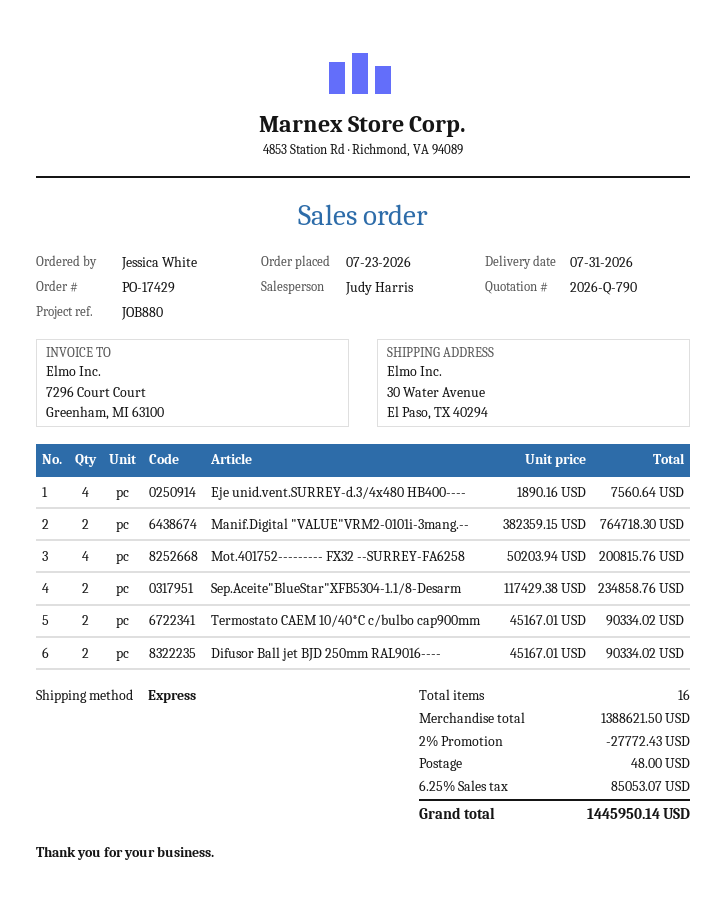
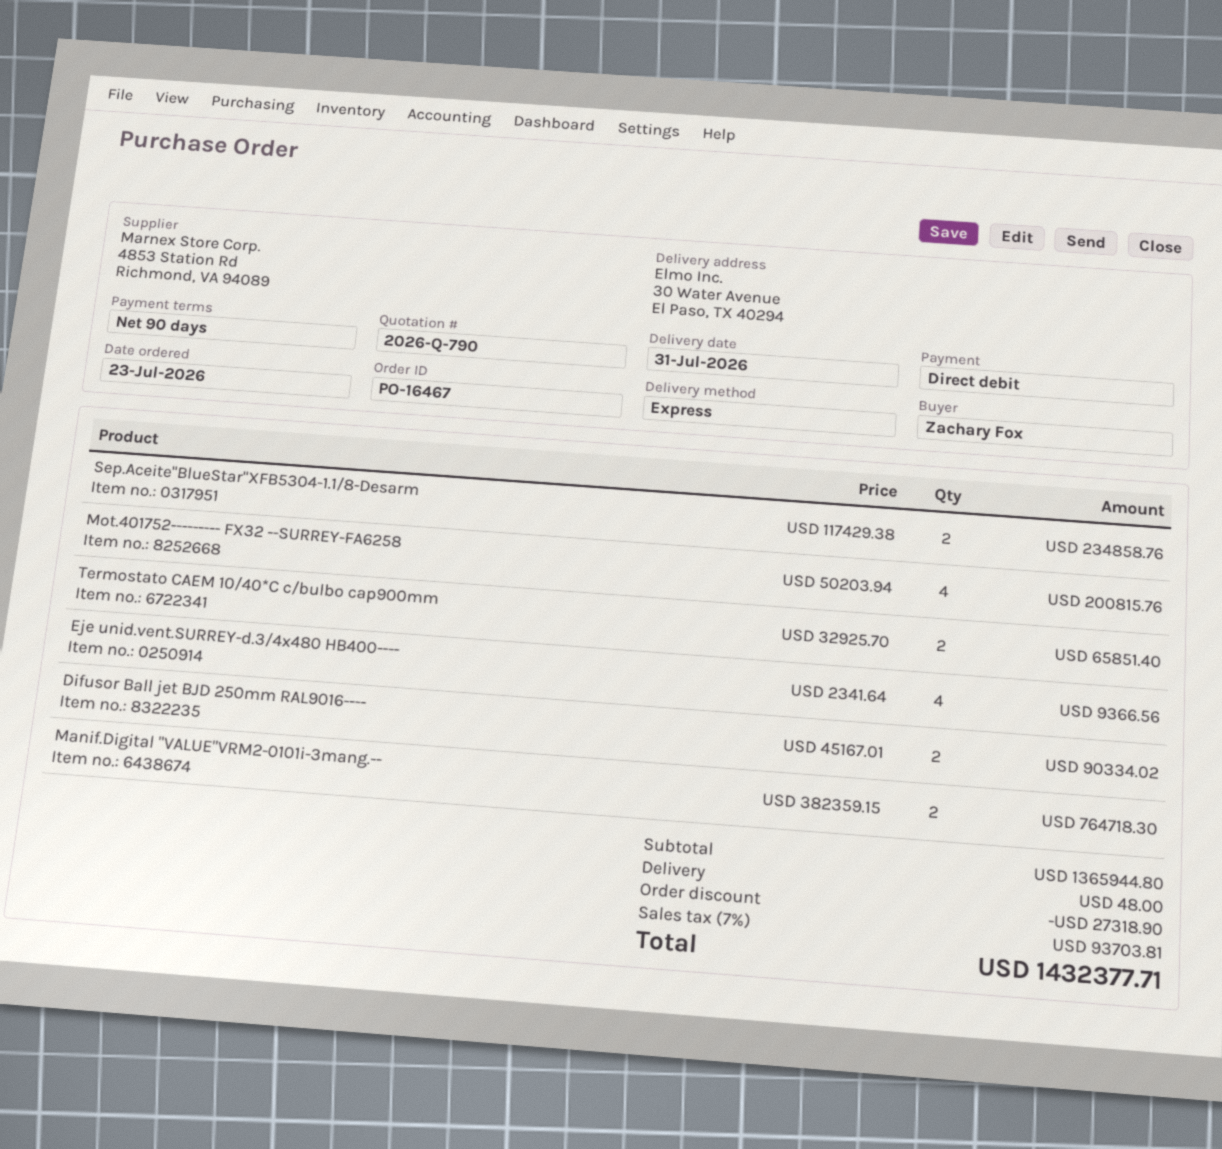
order number: PO-17429 -> PO-16467
ordered by: Jessica White -> Zachary Fox
Eje unid.vent.SURREY-d.3/4x480 HB400----: 4 x 1890.16 = 7560.64 -> 4 x 2341.64 = 9366.56
Termostato CAEM 10/40*C c/bulbo cap900mm: 2 x 45167.01 = 90334.02 -> 2 x 32925.70 = 65851.40
subtotal: 1388621.50 -> 1365944.80
discount: 27772.43 -> 27318.90
tax: 6.25% = 85053.07 -> 7% = 93703.81
total: 1445950.14 -> 1432377.71

